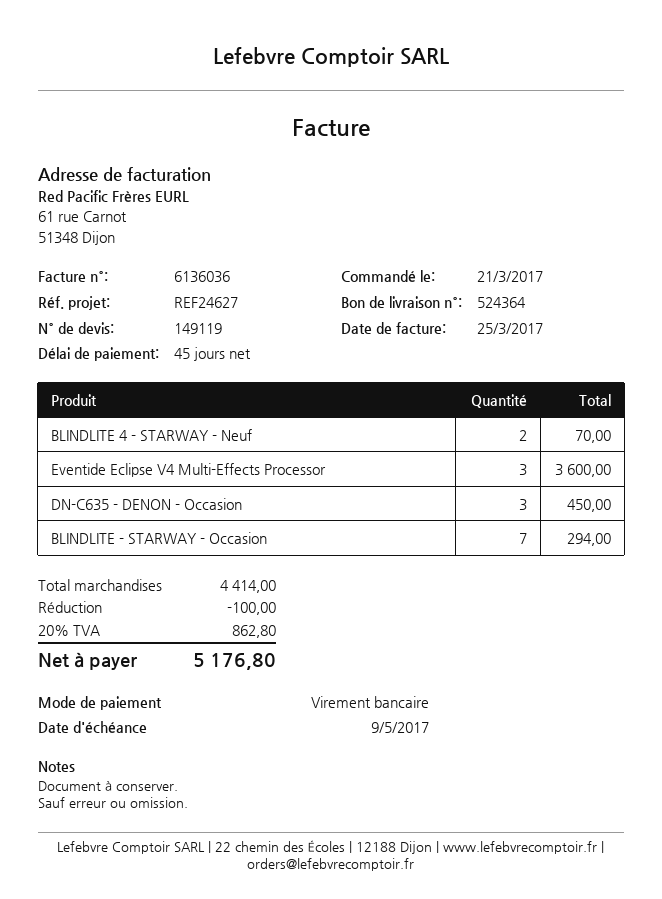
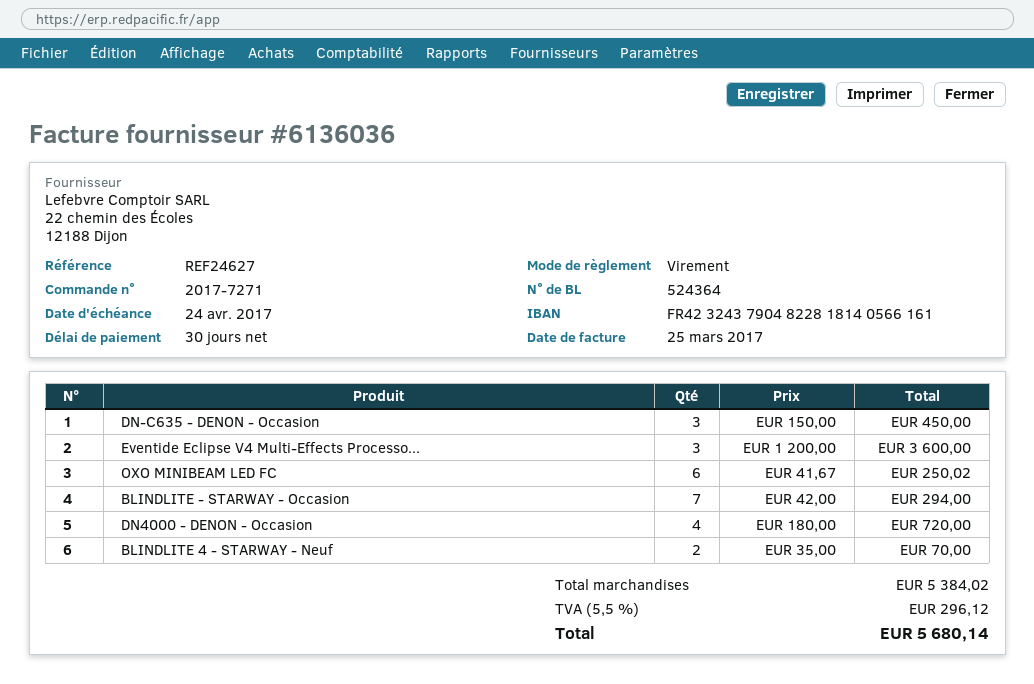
payment terms: 45 days -> 30 days
due date: 2017-05-09 -> 2017-04-24
OXO MINIBEAM LED FC: none -> 6 for 250.02
DN4000 - DENON - Occasion: none -> 4 for 720.00
subtotal: 4414.00 -> 5384.02
discount: 100.00 -> none
tax: 20% = 862.80 -> 5.5% = 296.12
total: 5176.80 -> 5680.14

